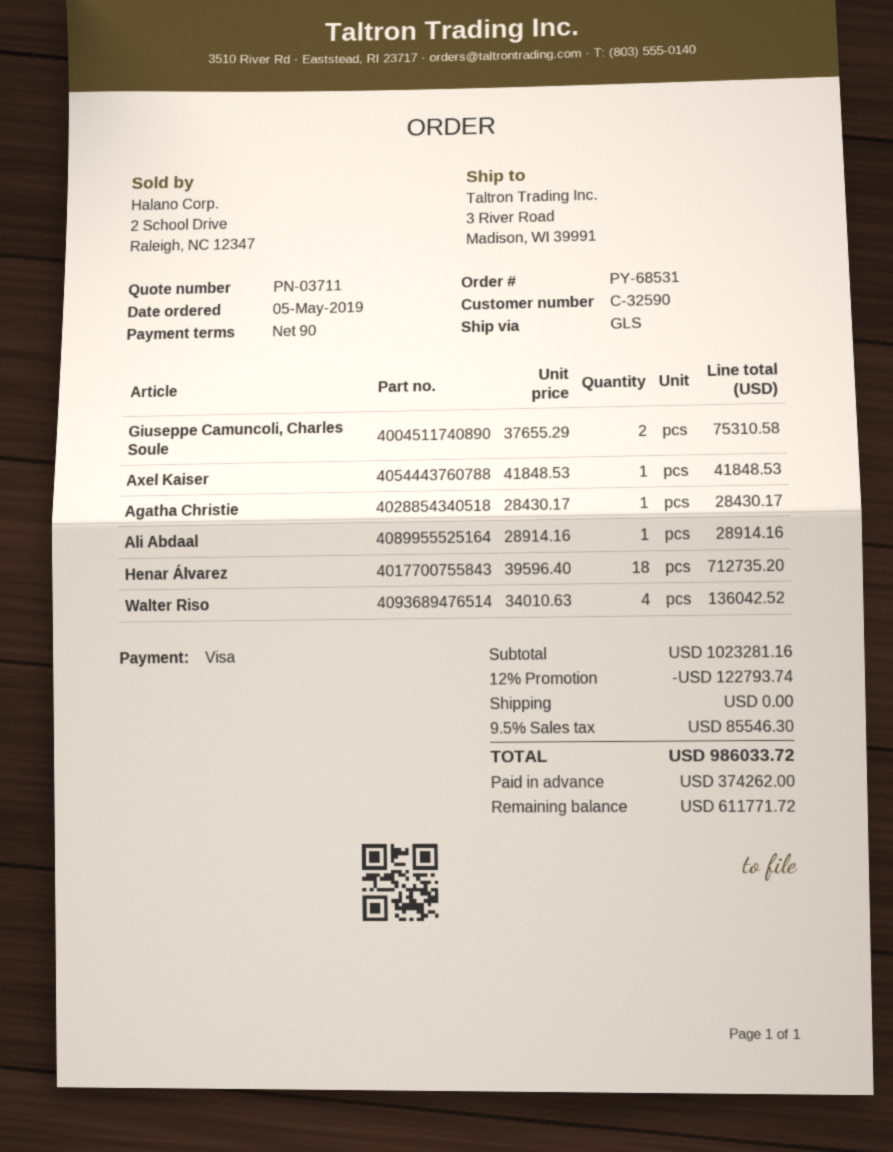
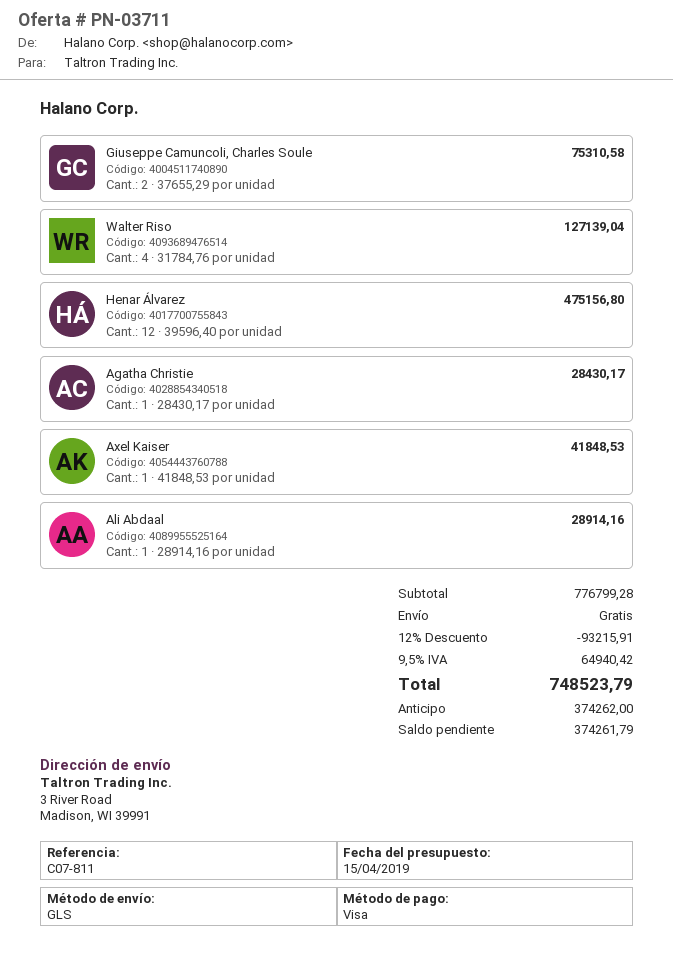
Henar Álvarez: 18 x 39596.40 = 712735.20 -> 12 x 39596.40 = 475156.80
Walter Riso: 4 x 34010.63 = 136042.52 -> 4 x 31784.76 = 127139.04
subtotal: 1023281.16 -> 776799.28
discount: 12% = 122793.74 -> 12% = 93215.91
tax: 9.5% = 85546.30 -> 9.5% = 64940.42
total: 986033.72 -> 748523.79
balance: 611771.72 -> 374261.79

